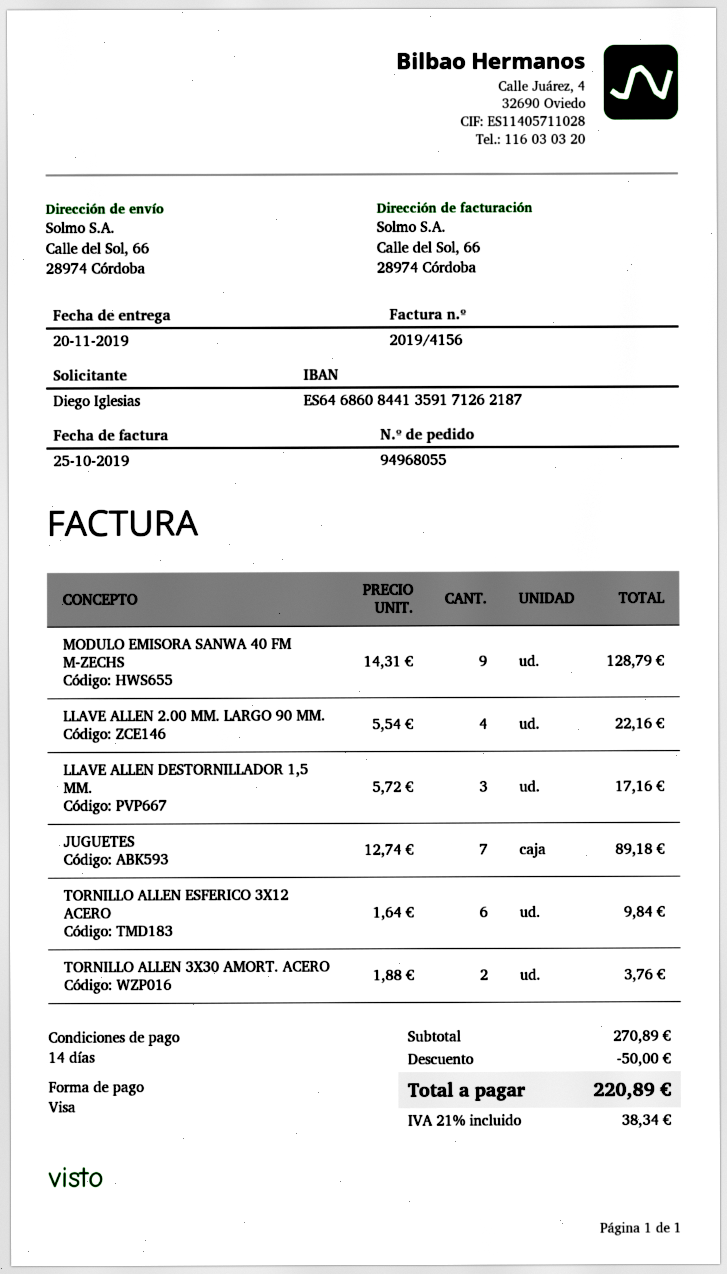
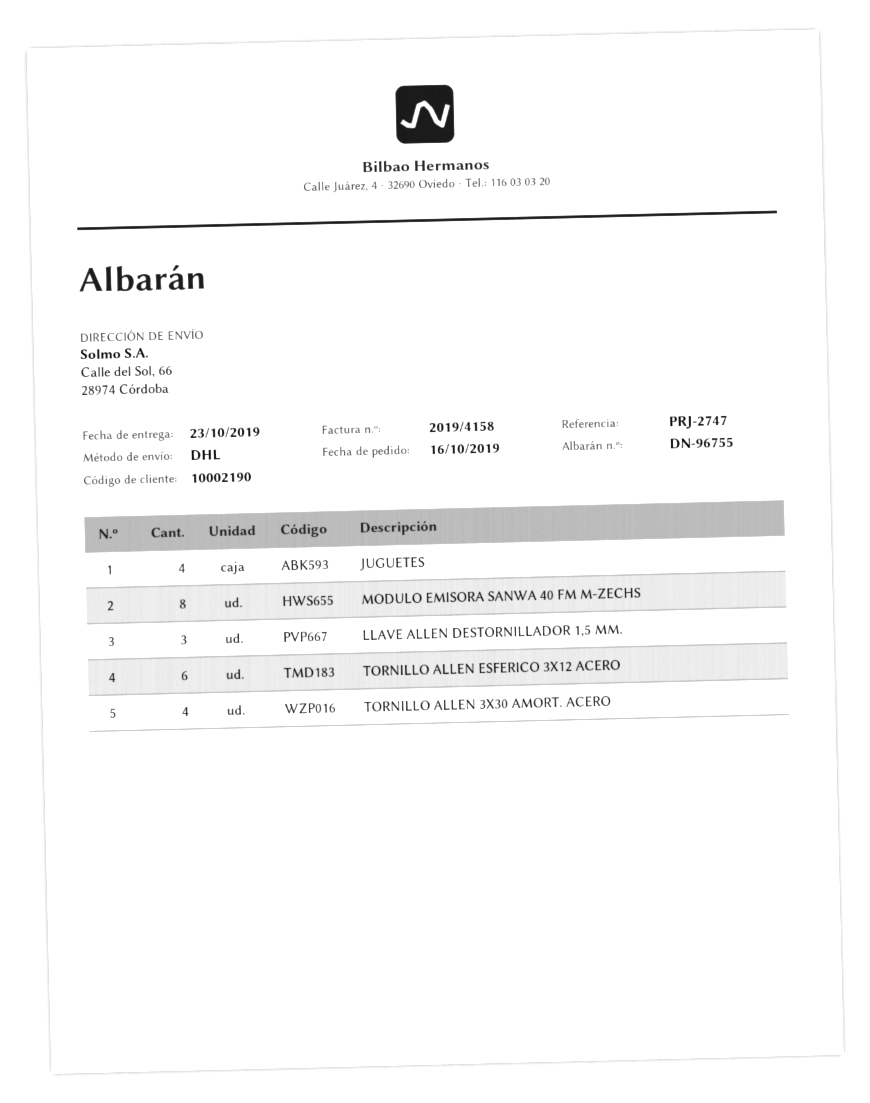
delivery date: 2019-11-20 -> 2019-10-23
invoice number: 2019/4156 -> 2019/4158
MODULO EMISORA SANWA 40 FM M-ZECHS: 9 -> 8
LLAVE ALLEN 2.00 MM. LARGO 90 MM.: 4 -> none
JUGUETES: 7 -> 4
TORNILLO ALLEN 3X30 AMORT. ACERO: 2 -> 4

